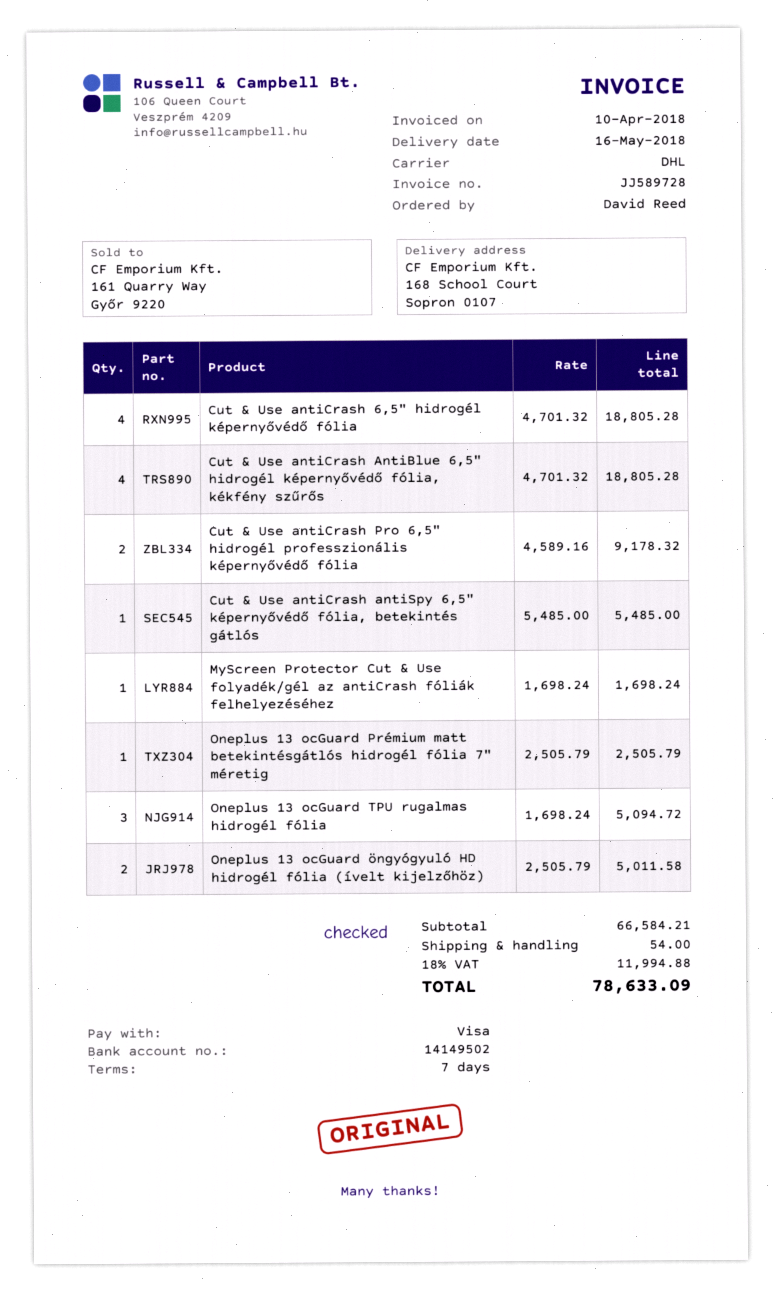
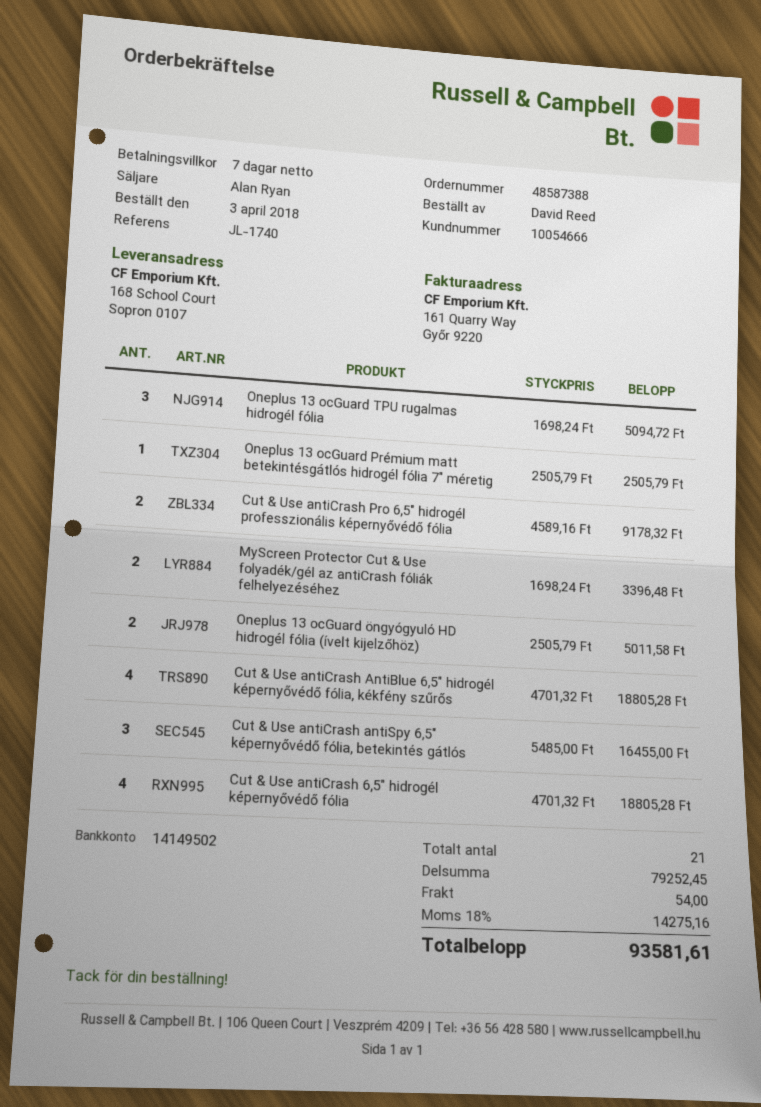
Cut & Use antiCrash antiSpy 6,5" képernyővédő fólia, betekintés gátlós: 1 x 5485.00 = 5485.00 -> 3 x 5485.00 = 16455.00
MyScreen Protector Cut & Use folyadék/gél az antiCrash fóliák felhelyezéséhez: 1 x 1698.24 = 1698.24 -> 2 x 1698.24 = 3396.48
subtotal: 66584.21 -> 79252.45
tax: 18% = 11994.88 -> 18% = 14275.16
total: 78633.09 -> 93581.61

